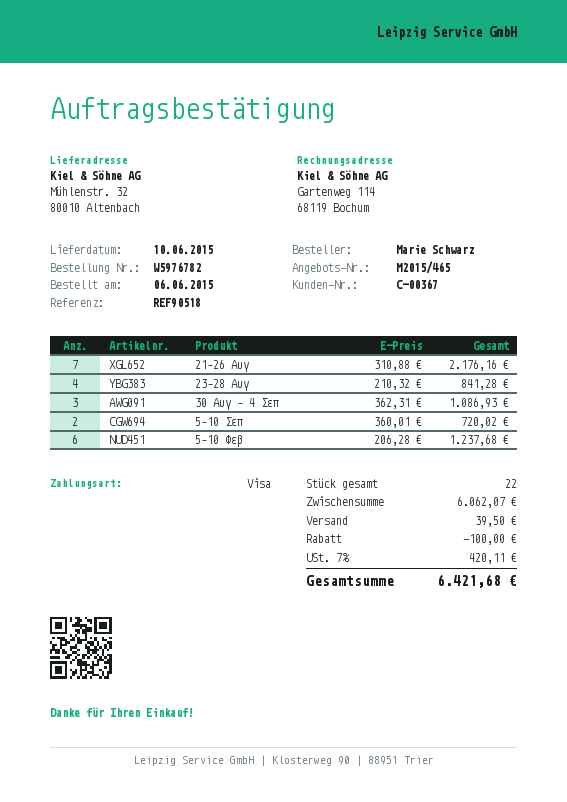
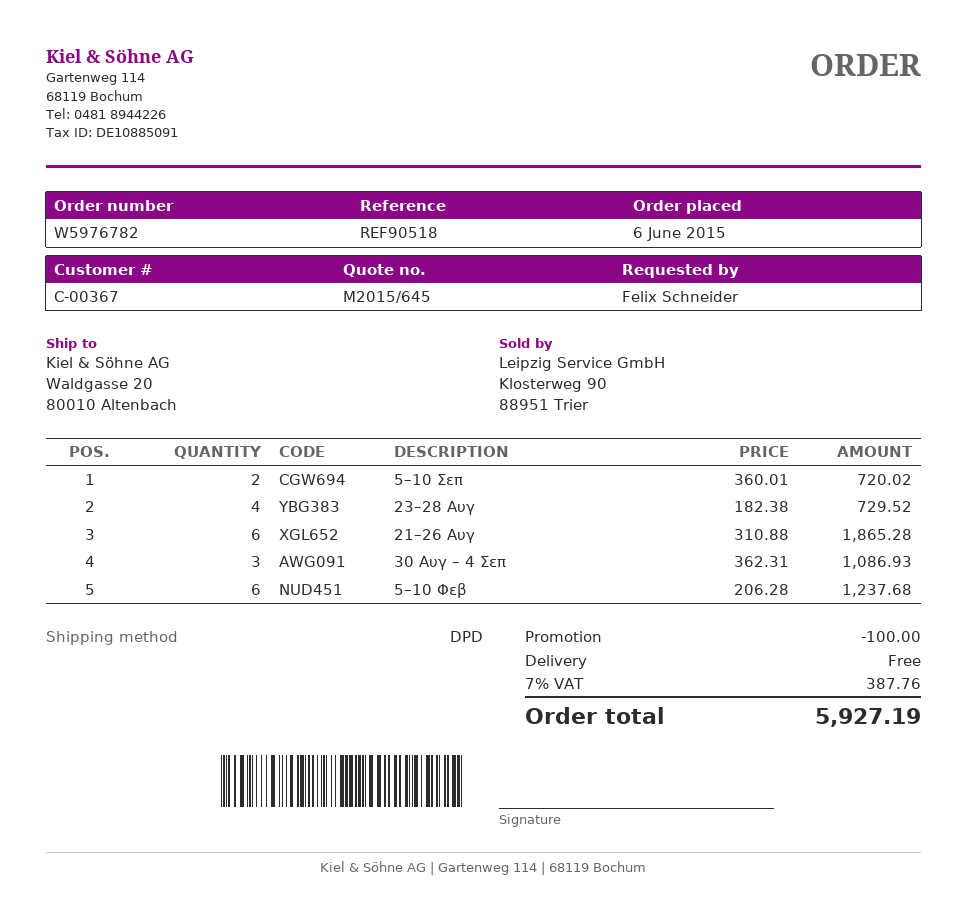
quote number: M2015/465 -> M2015/645
ordered by: Marie Schwarz -> Felix Schneider
ship to: Mühlenstr. 32, 80010 Altenbach -> Waldgasse 20, 80010 Altenbach
21–26 Αυγ: 7 x 310.88 = 2176.16 -> 6 x 310.88 = 1865.28
23–28 Αυγ: 4 x 210.32 = 841.28 -> 4 x 182.38 = 729.52
shipping: 39.50 -> 0.00
tax: 7% = 420.11 -> 7% = 387.76
total: 6421.68 -> 5927.19

